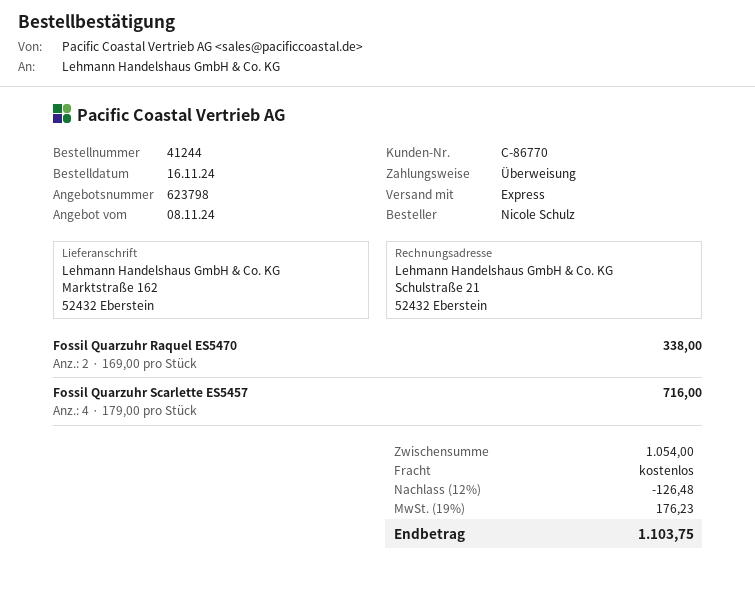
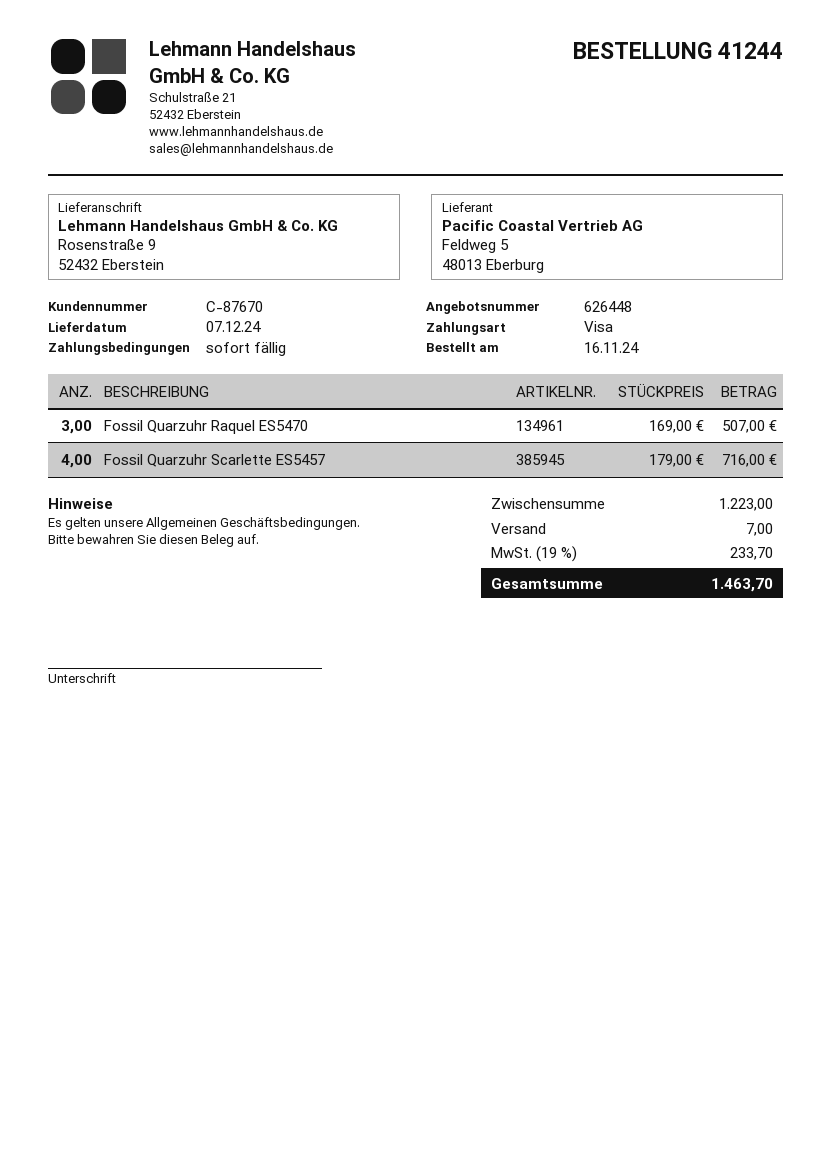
quote number: 623798 -> 626448
customer number: C-86770 -> C-87670
payment method: bank transfer -> Visa
ship to: Marktstraße 162, 52432 Eberstein -> Rosenstraße 9, 52432 Eberstein
Fossil Quarzuhr Raquel ES5470: 2 x 169.00 = 338.00 -> 3 x 169.00 = 507.00
subtotal: 1054.00 -> 1223.00
discount: 12% = 126.48 -> none
shipping: 0.00 -> 7.00
tax: 19% = 176.23 -> 19% = 233.70
total: 1103.75 -> 1463.70

